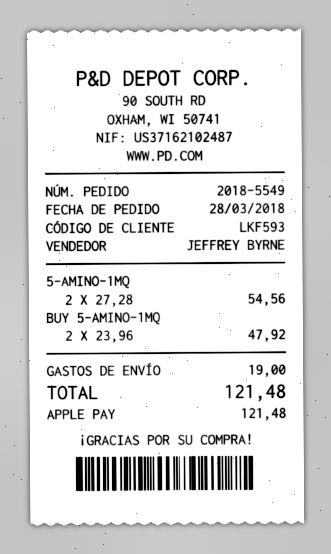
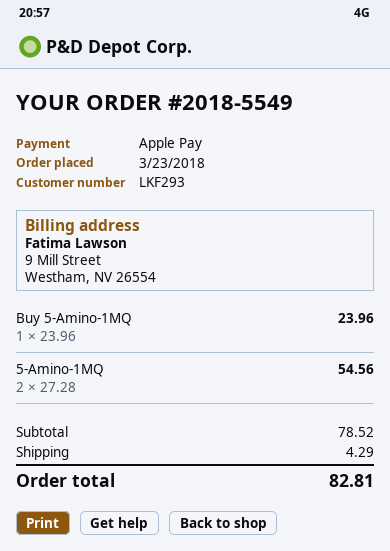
order date: 2018-03-28 -> 2018-03-23
customer number: LKF593 -> LKF293
BUY 5-AMINO-1MQ: 2 x 23.96 = 47.92 -> 1 x 23.96 = 23.96
shipping: 19.00 -> 4.29
total: 121.48 -> 82.81

